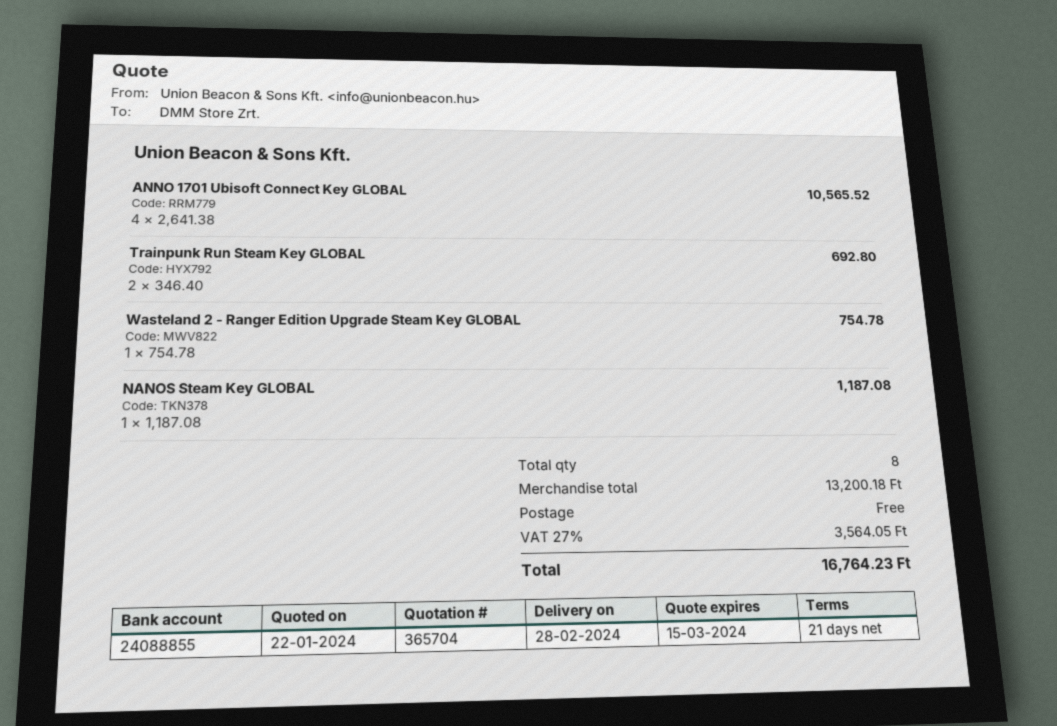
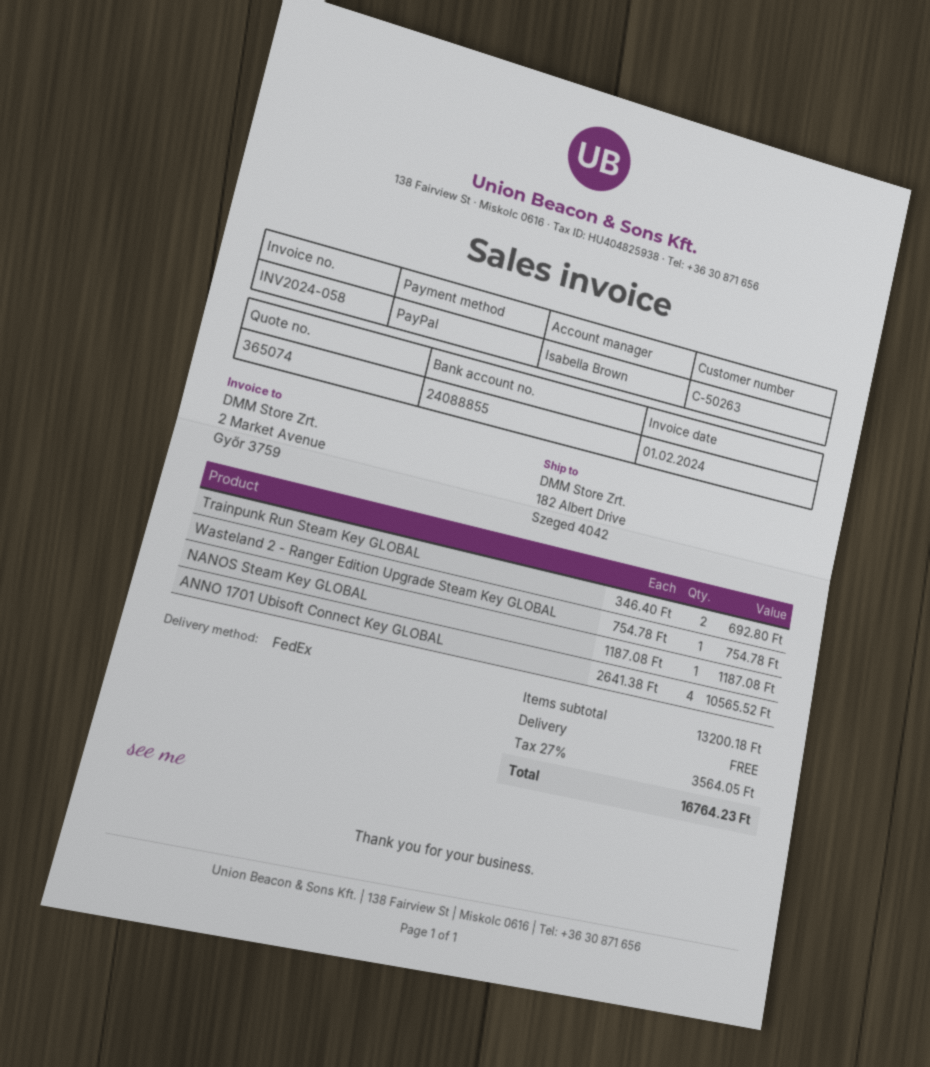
quote number: 365704 -> 365074

